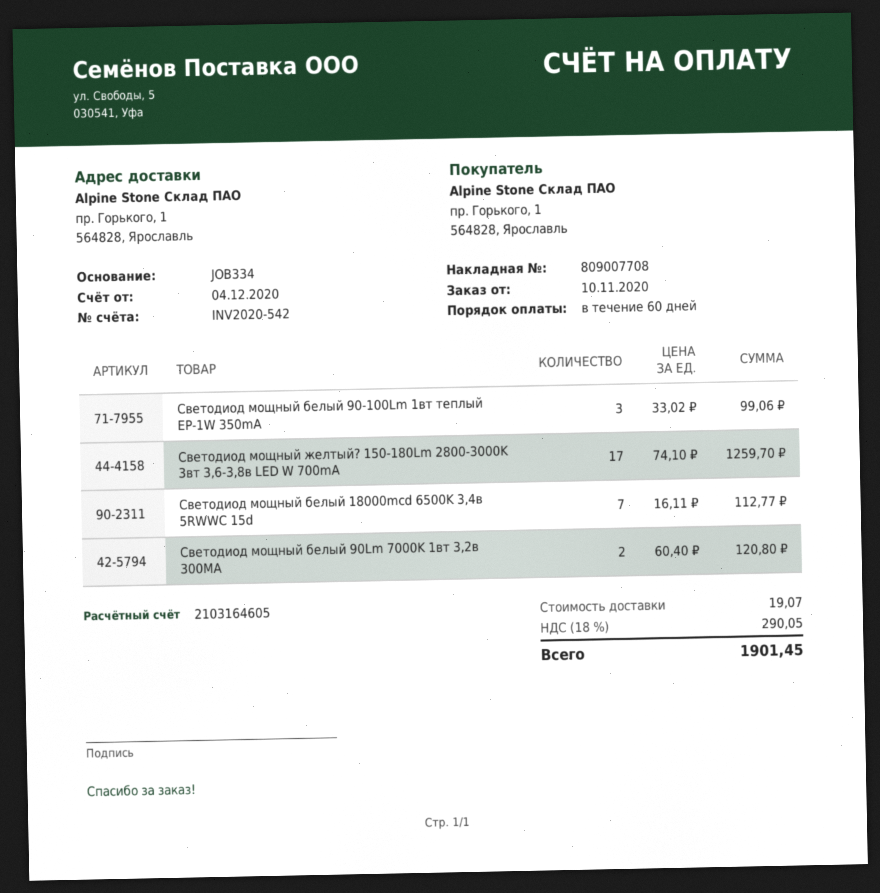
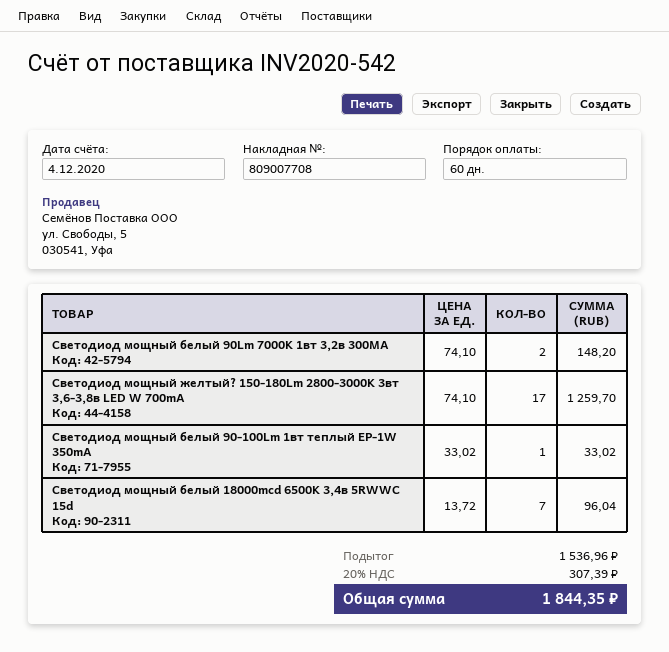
Светодиод мощный белый 90-100Lm 1вт теплый EP-1W 350mA: 3 x 33.02 = 99.06 -> 1 x 33.02 = 33.02
Светодиод мощный белый 18000mcd 6500K 3,4в 5RWWC 15d: 7 x 16.11 = 112.77 -> 7 x 13.72 = 96.04
Светодиод мощный белый 90Lm 7000K 1вт 3,2в 300MA: 2 x 60.40 = 120.80 -> 2 x 74.10 = 148.20
shipping: 19.07 -> none
tax: 18% = 290.05 -> 20% = 307.39
total: 1901.45 -> 1844.35

